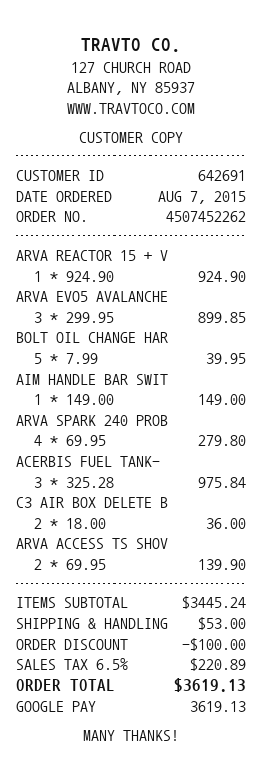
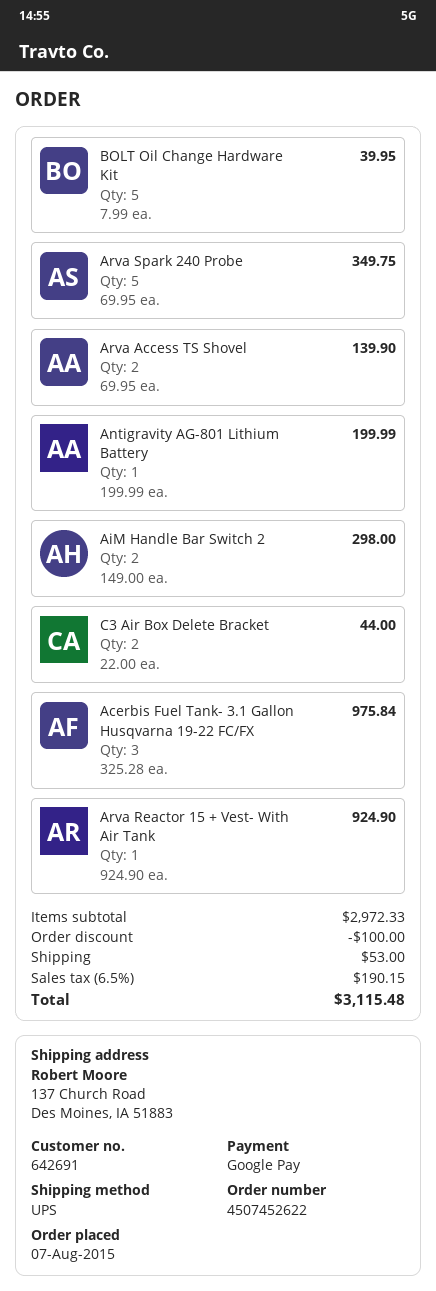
order number: 4507452262 -> 4507452622
ARVA EVO5 AVALANCHE: 3 x 299.95 = 899.85 -> none
AIM HANDLE BAR SWIT: 1 x 149.00 = 149.00 -> 2 x 149.00 = 298.00
ARVA SPARK 240 PROB: 4 x 69.95 = 279.80 -> 5 x 69.95 = 349.75
C3 AIR BOX DELETE B: 2 x 18.00 = 36.00 -> 2 x 22.00 = 44.00
Antigravity AG-801 Lithium Battery: none -> 1 x 199.99 = 199.99
subtotal: 3445.24 -> 2972.33
tax: 6.5% = 220.89 -> 6.5% = 190.15
total: 3619.13 -> 3115.48

